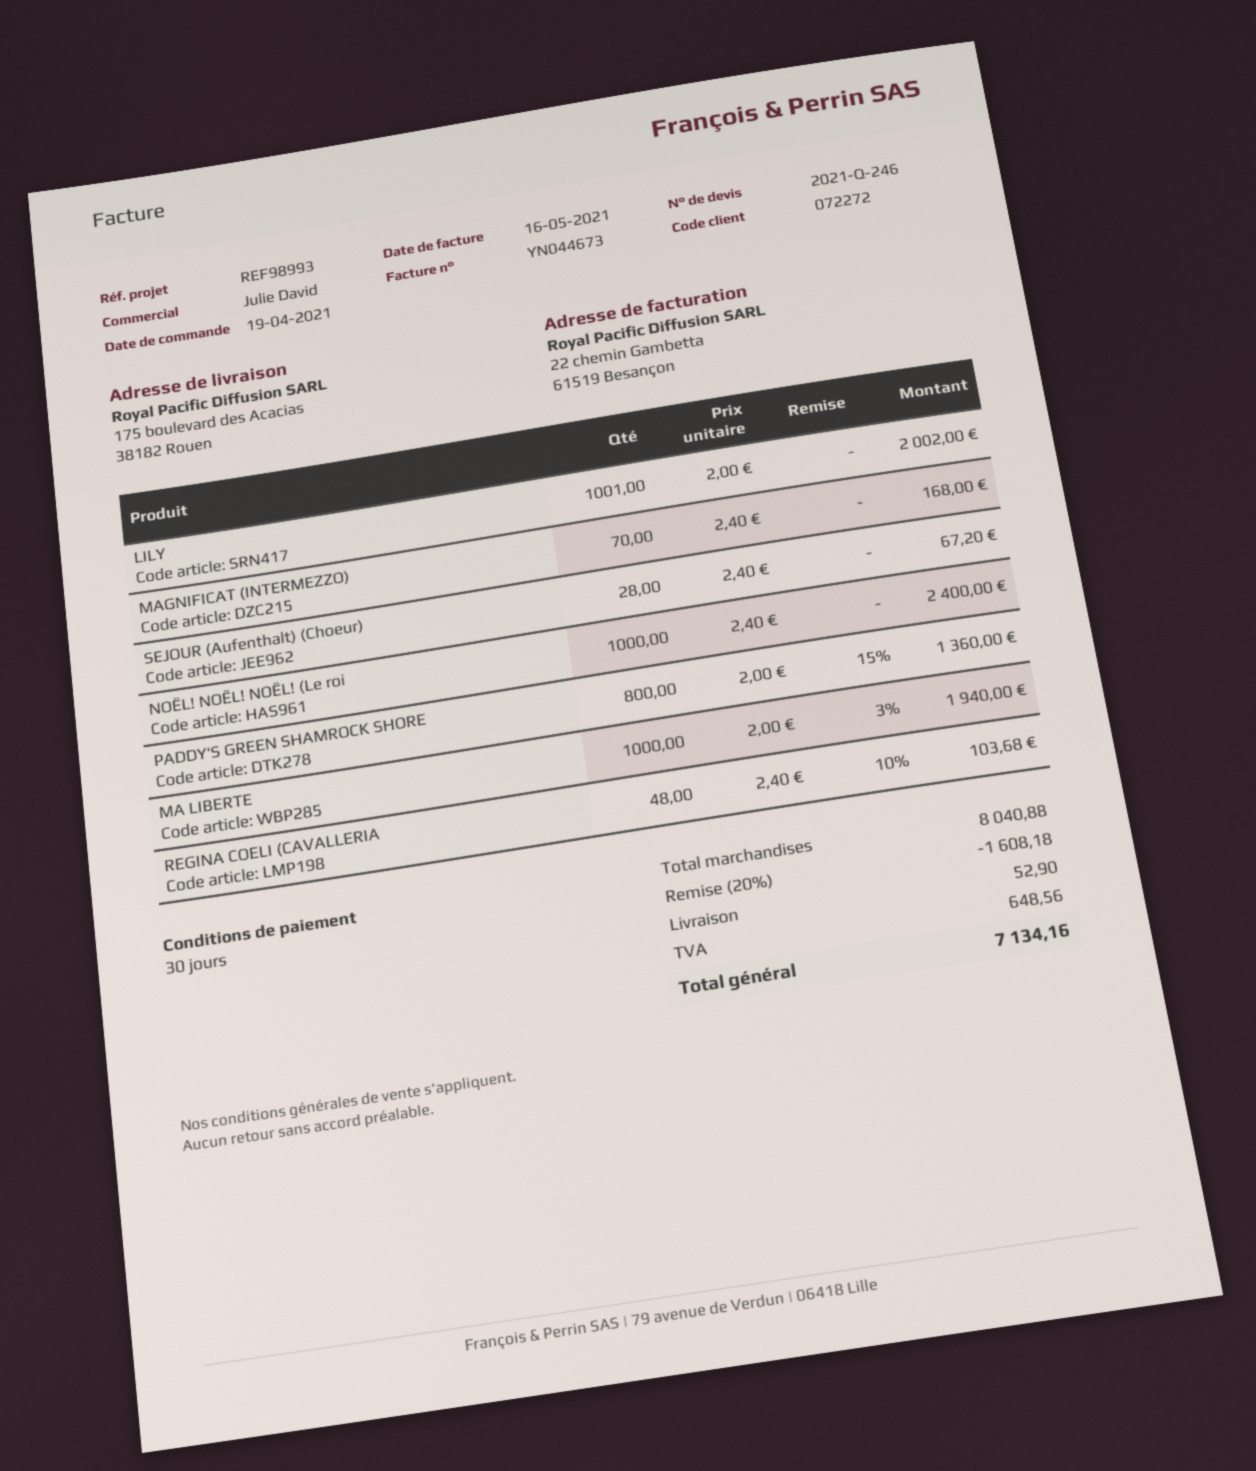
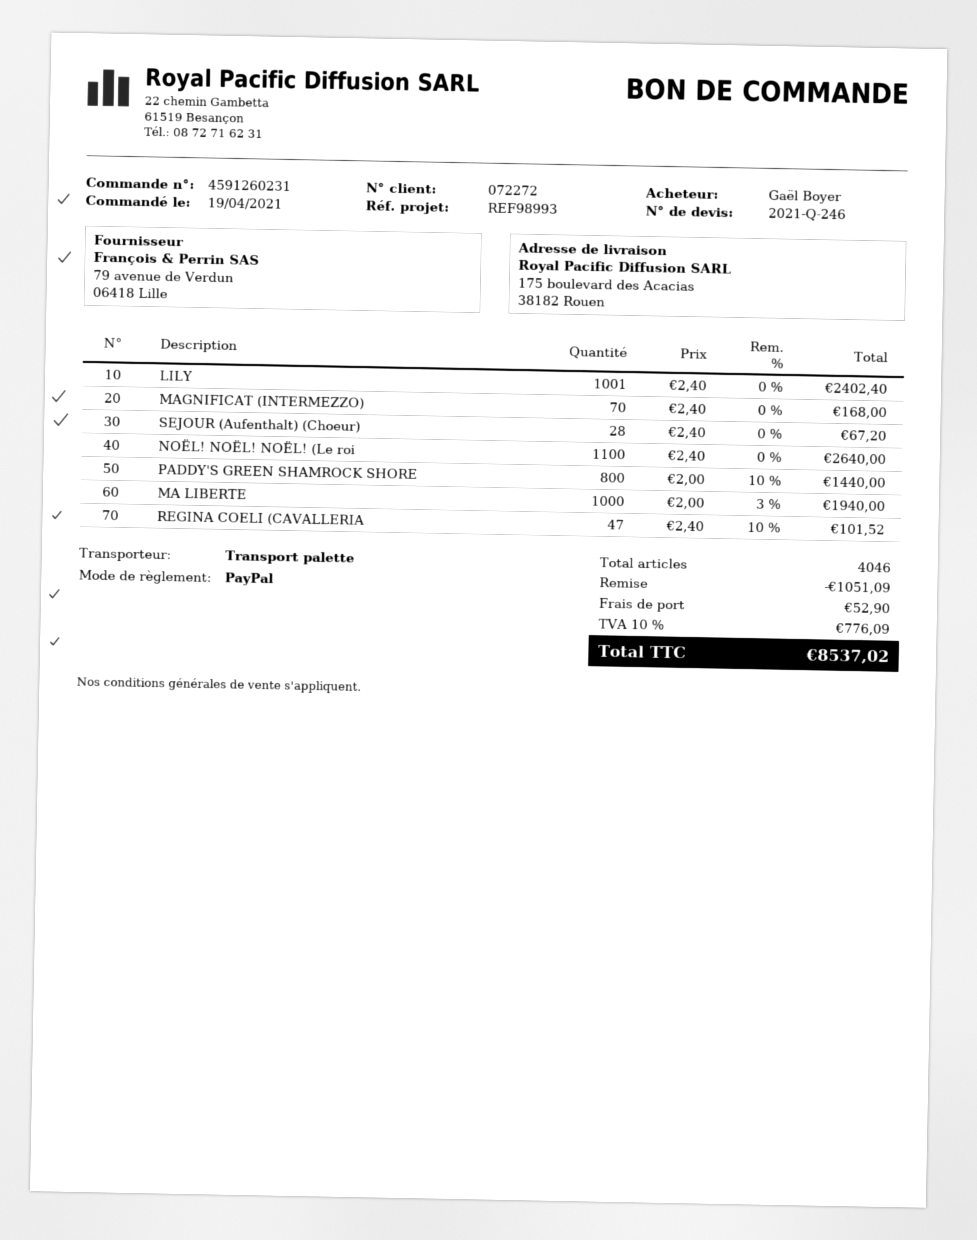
LILY: 1001 x 2.00 = 2002.00 -> 1001 x 2.40 = 2402.40
NOËL! NOËL! NOËL! (Le roi: 1000 x 2.40 = 2400.00 -> 1100 x 2.40 = 2640.00
PADDY'S GREEN SHAMROCK SHORE: 800 x 2.00 - 15% = 1360.00 -> 800 x 2.00 - 10% = 1440.00
REGINA COELI (CAVALLERIA: 48 x 2.40 - 10% = 103.68 -> 47 x 2.40 - 10% = 101.52
discount: 1608.18 -> 1051.09
tax: 648.56 -> 776.09
total: 7134.16 -> 8537.02

